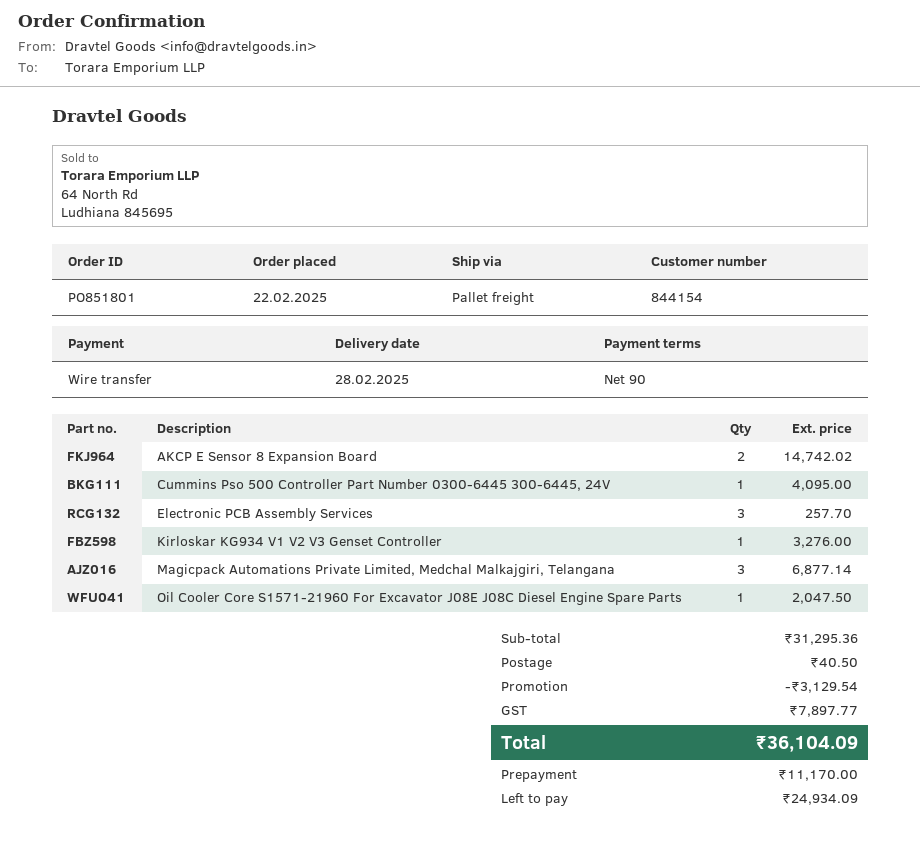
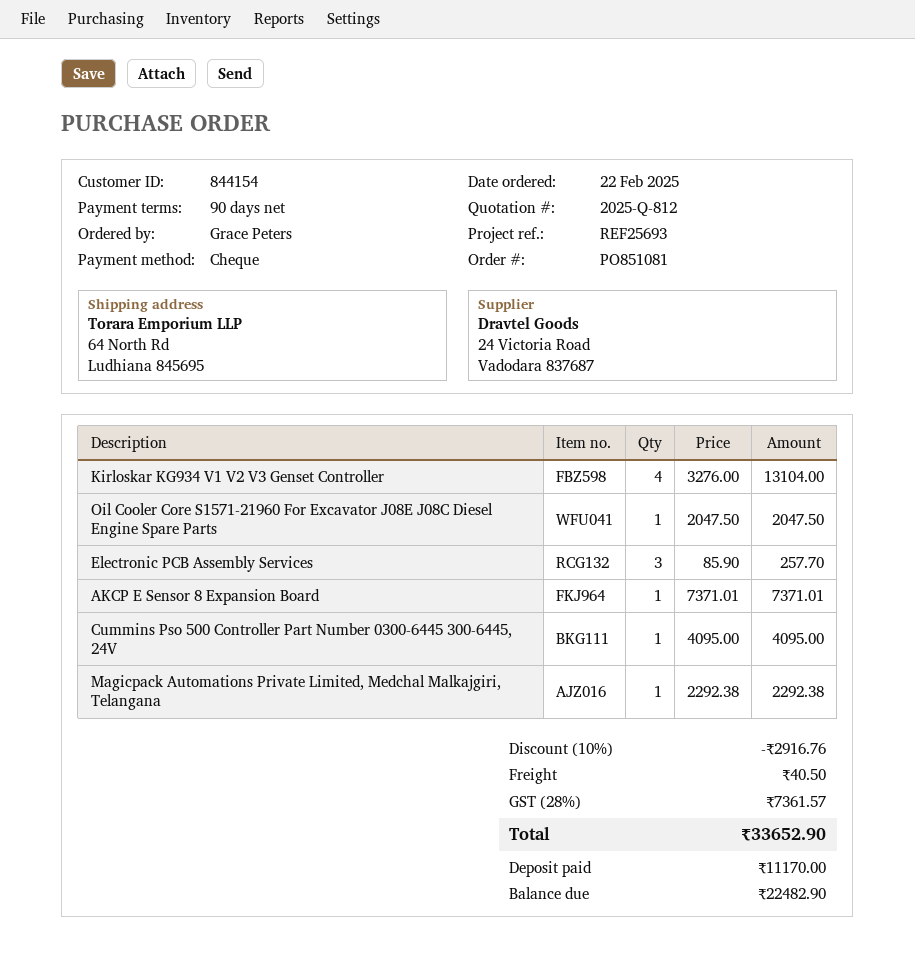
order number: PO851801 -> PO851081
payment method: bank transfer -> cheque
AKCP E Sensor 8 Expansion Board: 2 for 14742.02 -> 1 for 7371.01
Kirloskar KG934 V1 V2 V3 Genset Controller: 1 for 3276.00 -> 4 for 13104.00
Magicpack Automations Private Limited, Medchal Malkajgiri, Telangana: 3 for 6877.14 -> 1 for 2292.38
discount: 3129.54 -> 2916.76
tax: 7897.77 -> 7361.57
total: 36104.09 -> 33652.90
balance: 24934.09 -> 22482.90

